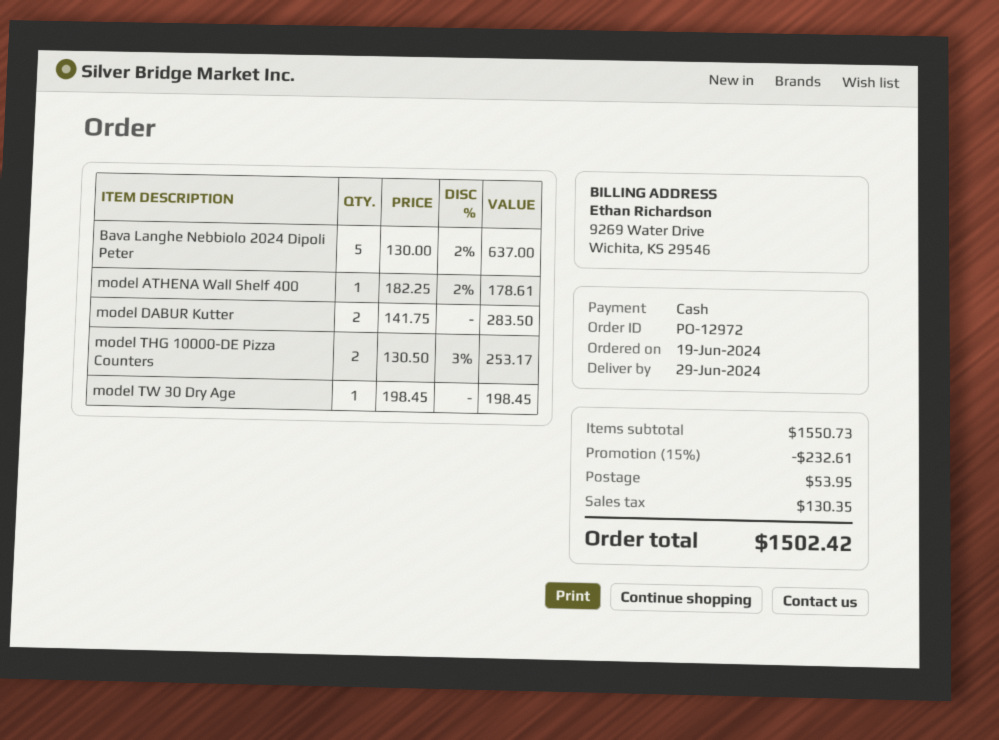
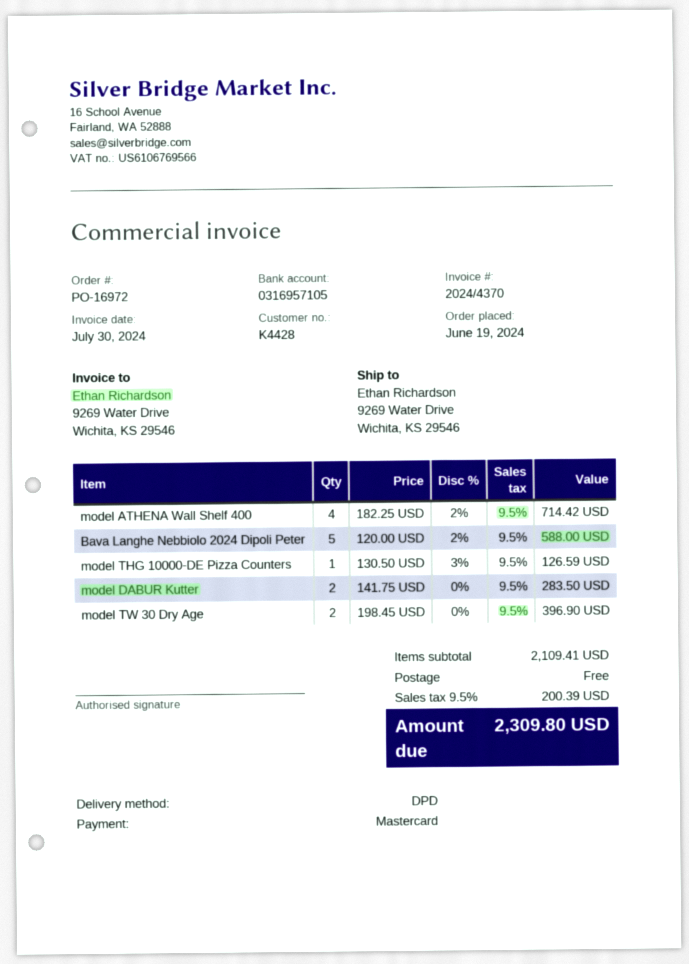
order number: PO-12972 -> PO-16972
payment method: cash -> Mastercard
Bava Langhe Nebbiolo 2024 Dipoli Peter: 5 x 130.00 - 2% = 637.00 -> 5 x 120.00 - 2% = 588.00
model ATHENA Wall Shelf 400: 1 x 182.25 - 2% = 178.61 -> 4 x 182.25 - 2% = 714.42
model THG 10000-DE Pizza Counters: 2 x 130.50 - 3% = 253.17 -> 1 x 130.50 - 3% = 126.59
model TW 30 Dry Age: 1 x 198.45 = 198.45 -> 2 x 198.45 = 396.90
subtotal: 1550.73 -> 2109.41
discount: 15% = 232.61 -> none
shipping: 53.95 -> 0.00
tax: 130.35 -> 200.39
total: 1502.42 -> 2309.80

